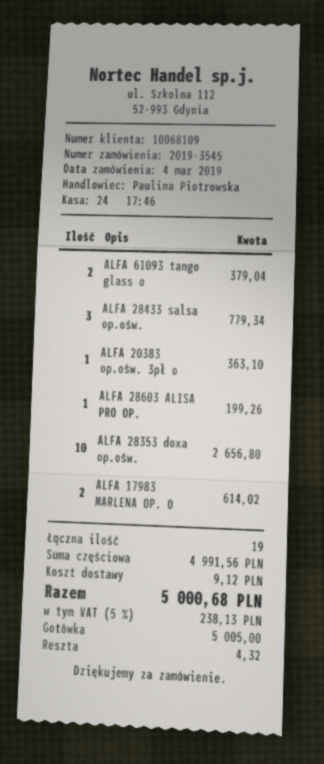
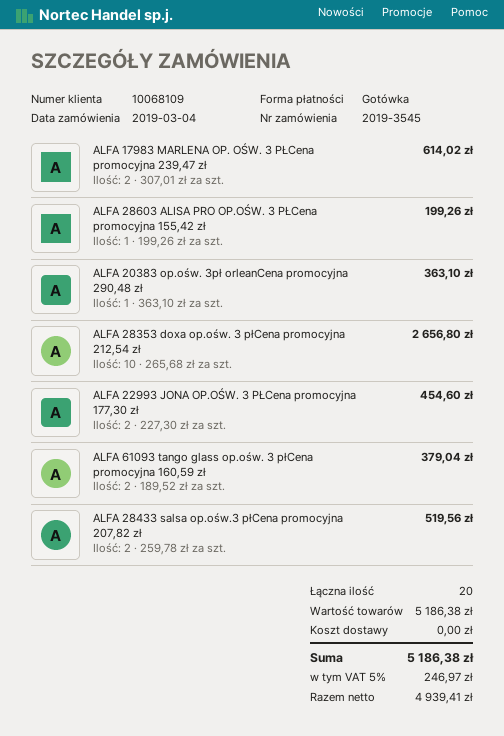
ALFA 28433 salsa op.ośw.: 3 for 779.34 -> 2 for 519.56
ALFA 22993 JONA OP.OŚW. 3 PŁCena promocyjna 177,30 zł: none -> 2 for 454.60
total quantity: 19 -> 20
subtotal: 4991.56 -> 5186.38
shipping: 9.12 -> 0.00
tax: 5% = 238.13 -> 5% = 246.97
total: 5000.68 -> 5186.38

